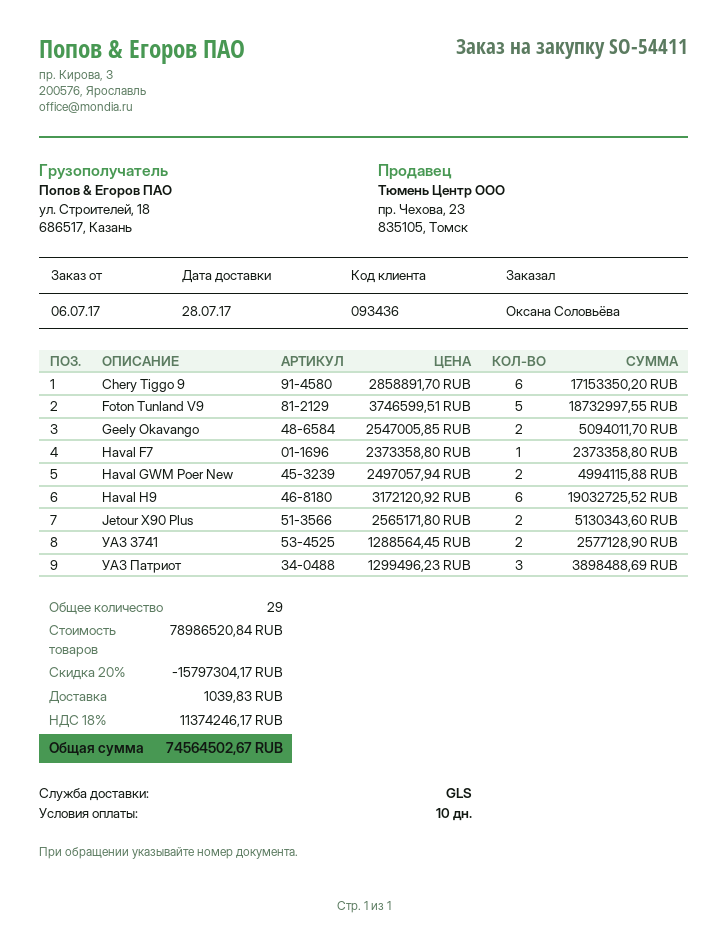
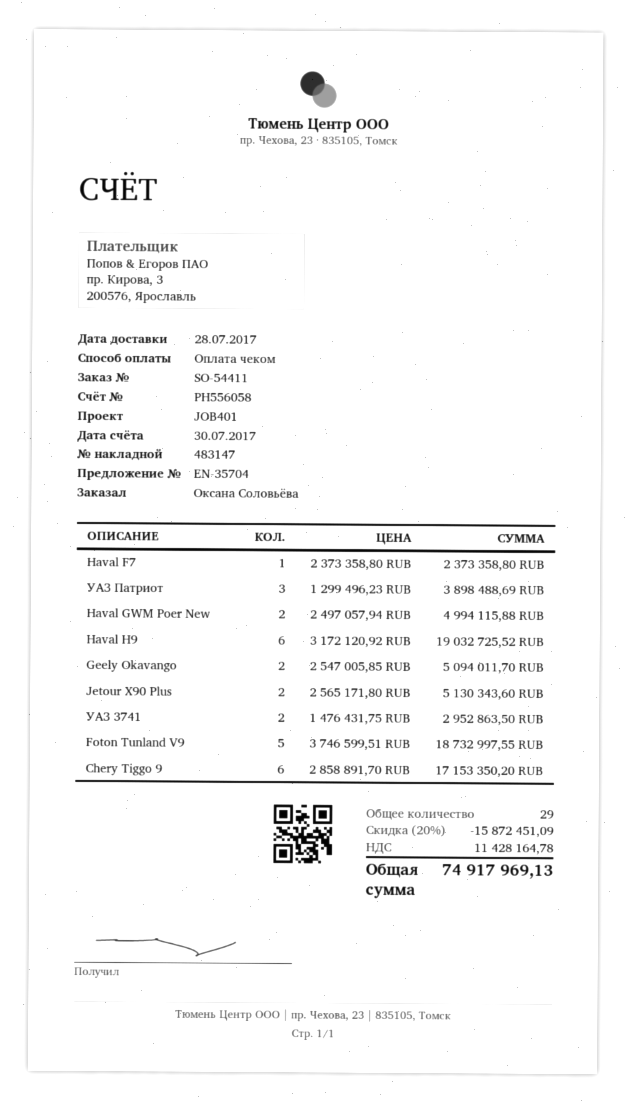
УАЗ 3741: 2 x 1288564.45 = 2577128.90 -> 2 x 1476431.75 = 2952863.50
discount: 20% = 15797304.17 -> 20% = 15872451.09
shipping: 1039.83 -> none
tax: 11374246.17 -> 11428164.78
total: 74564502.67 -> 74917969.13

